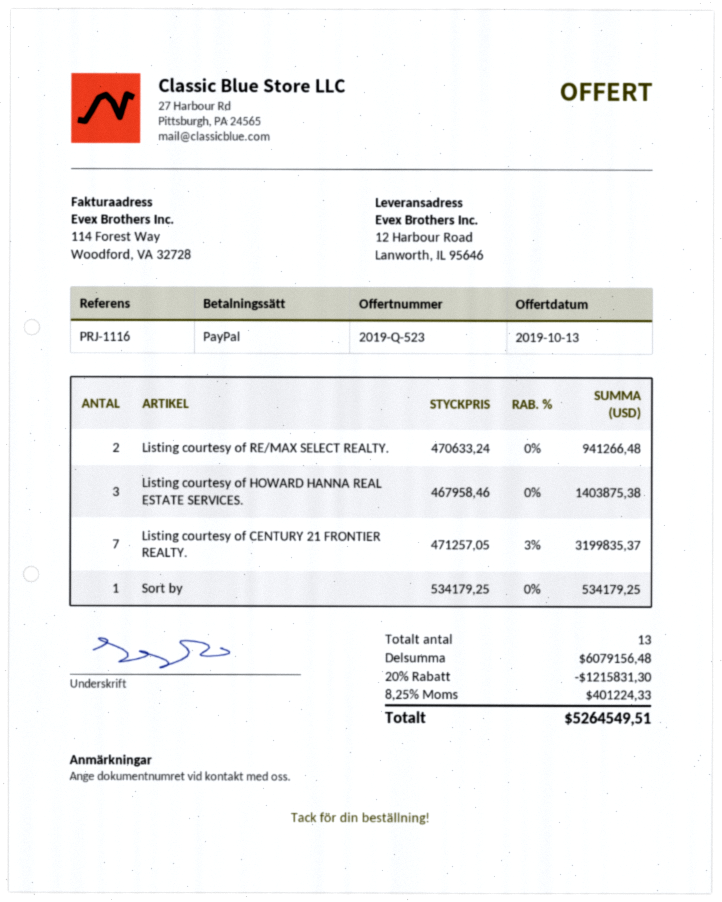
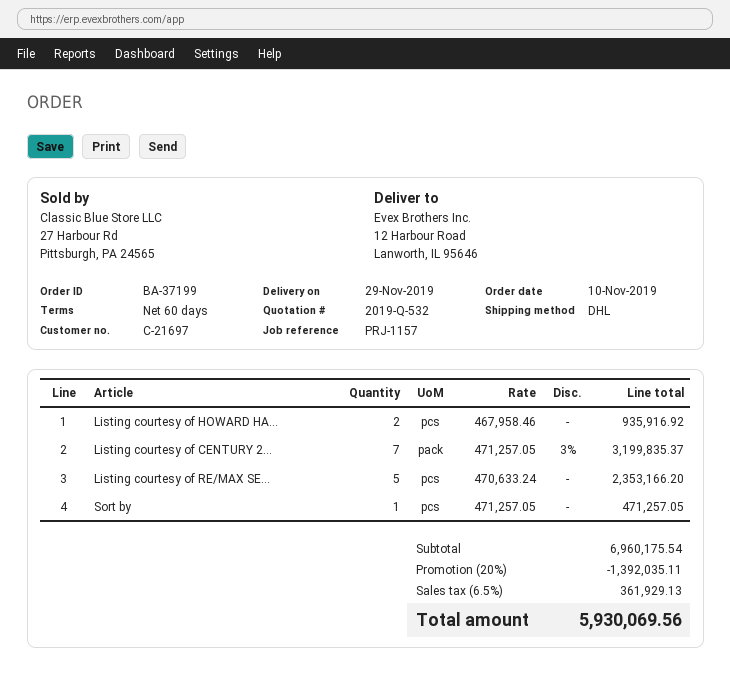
quote number: 2019-Q-523 -> 2019-Q-532
reference: PRJ-1116 -> PRJ-1157
Listing courtesy of RE/MAX SELECT REALTY.: 2 x 470633.24 = 941266.48 -> 5 x 470633.24 = 2353166.20
Listing courtesy of HOWARD HANNA REAL ESTATE SERVICES.: 3 x 467958.46 = 1403875.38 -> 2 x 467958.46 = 935916.92
Sort by: 1 x 534179.25 = 534179.25 -> 1 x 471257.05 = 471257.05
subtotal: 6079156.48 -> 6960175.54
discount: 20% = 1215831.30 -> 20% = 1392035.11
tax: 8.25% = 401224.33 -> 6.5% = 361929.13
total: 5264549.51 -> 5930069.56

